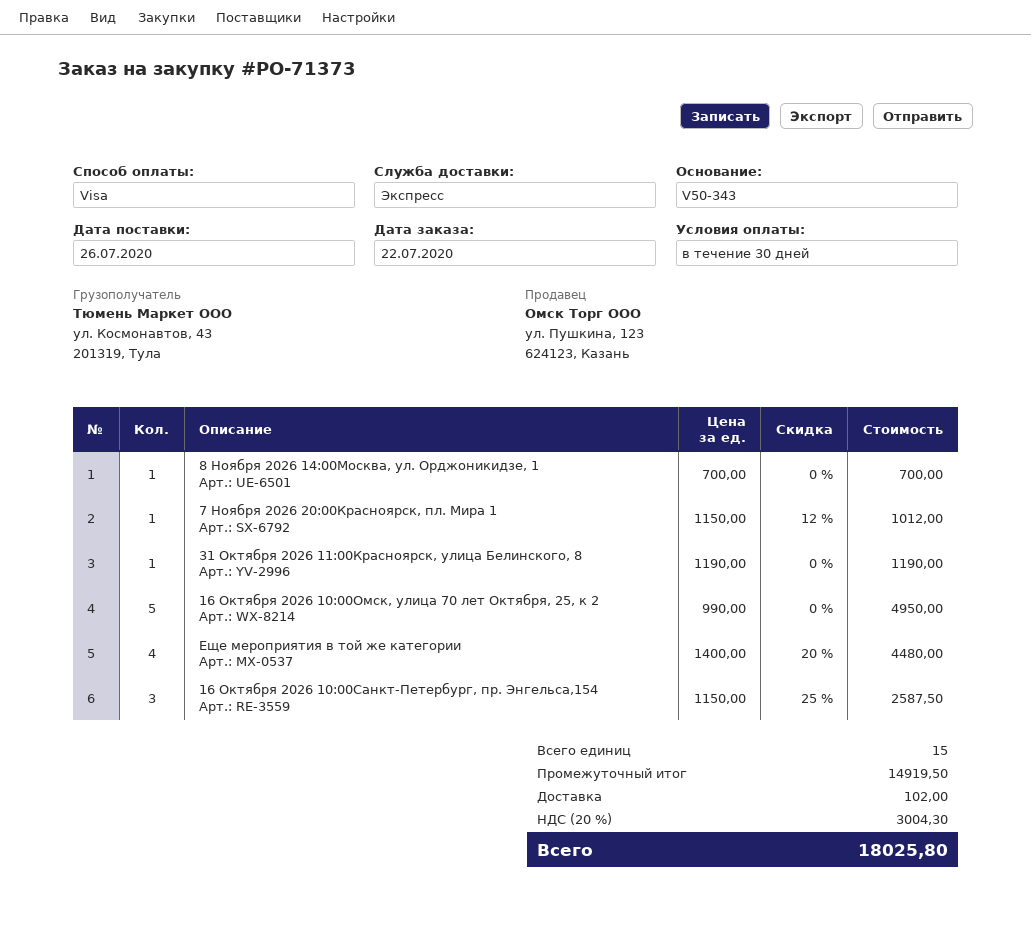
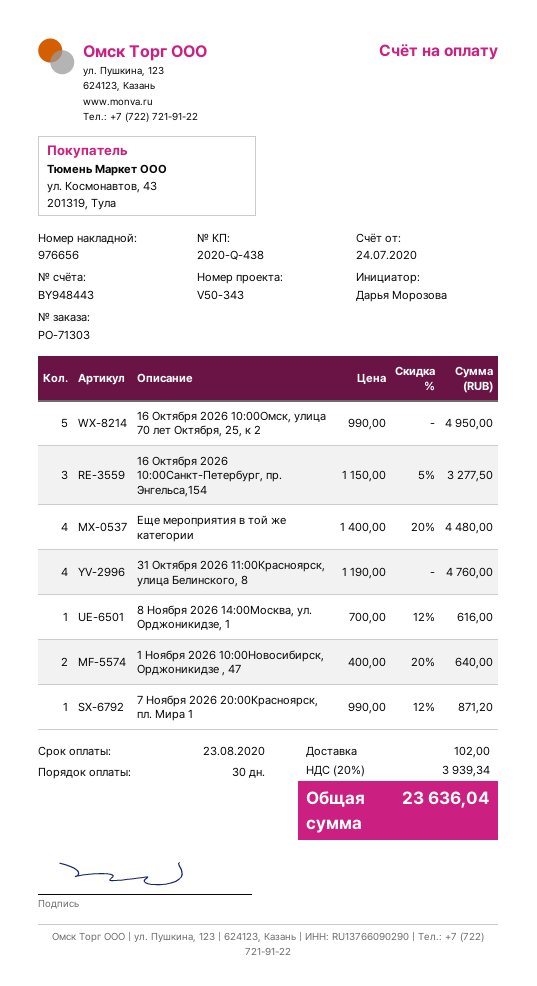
order number: PO-71373 -> PO-71303
8 Ноября 2026 14:00Москва, ул. Орджоникидзе, 1: 1 x 700.00 = 700.00 -> 1 x 700.00 - 12% = 616.00
7 Ноября 2026 20:00Красноярск, пл. Мира 1: 1 x 1150.00 - 12% = 1012.00 -> 1 x 990.00 - 12% = 871.20
31 Октября 2026 11:00Красноярск, улица Белинского, 8: 1 x 1190.00 = 1190.00 -> 4 x 1190.00 = 4760.00
16 Октября 2026 10:00Санкт-Петербург, пр. Энгельса,154: 3 x 1150.00 - 25% = 2587.50 -> 3 x 1150.00 - 5% = 3277.50
1 Ноября 2026 10:00Новосибирск, Орджоникидзе , 47: none -> 2 x 400.00 - 20% = 640.00
tax: 20% = 3004.30 -> 20% = 3939.34
total: 18025.80 -> 23636.04

